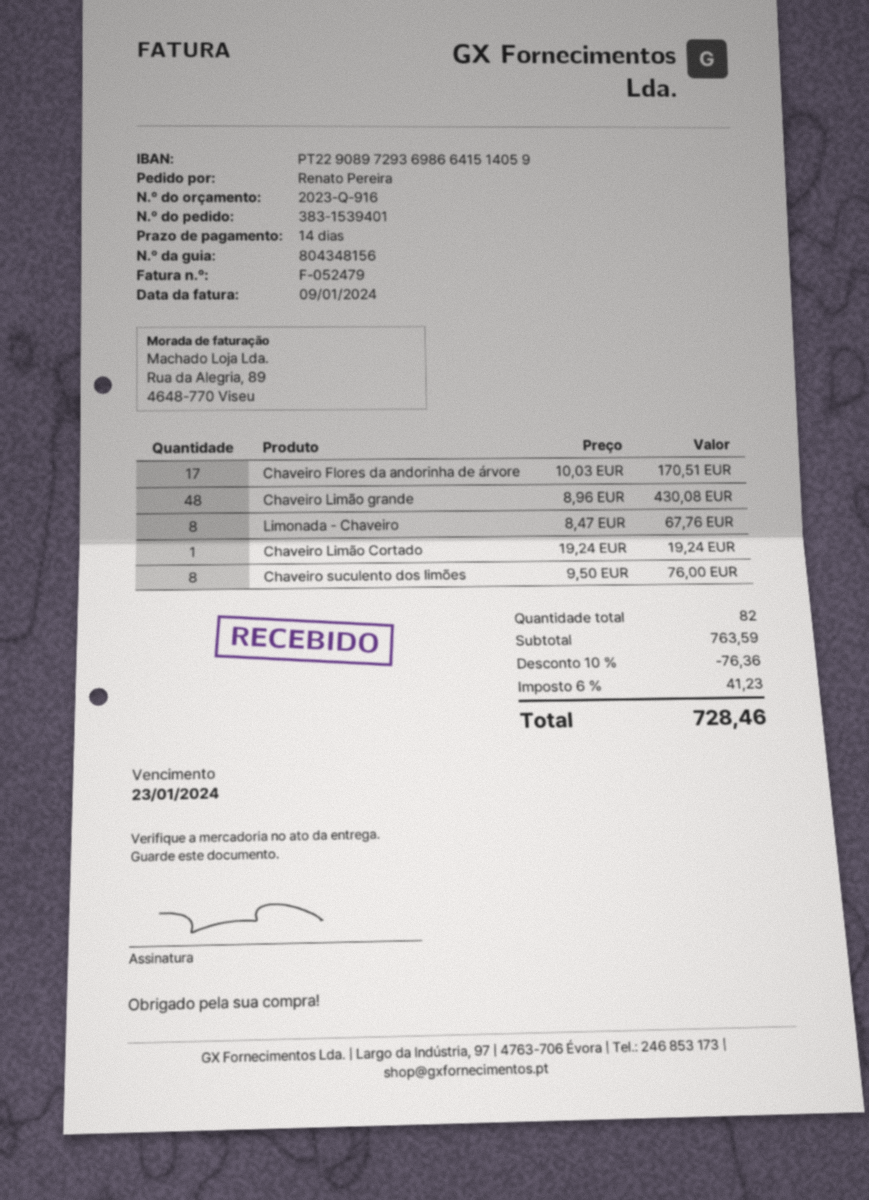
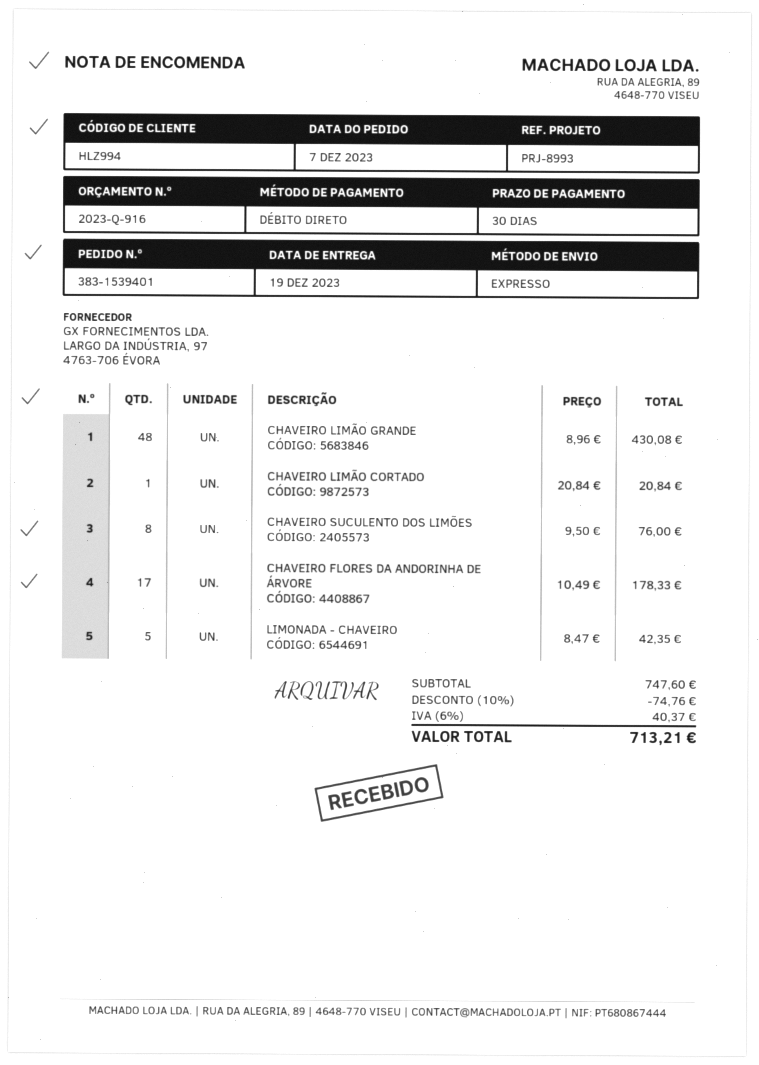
payment terms: 14 days -> 30 days
Chaveiro Flores da andorinha de árvore: 17 x 10.03 = 170.51 -> 17 x 10.49 = 178.33
Limonada - Chaveiro: 8 x 8.47 = 67.76 -> 5 x 8.47 = 42.35
Chaveiro Limão Cortado: 1 x 19.24 = 19.24 -> 1 x 20.84 = 20.84
subtotal: 763.59 -> 747.60
discount: 10% = 76.36 -> 10% = 74.76
tax: 6% = 41.23 -> 6% = 40.37
total: 728.46 -> 713.21

